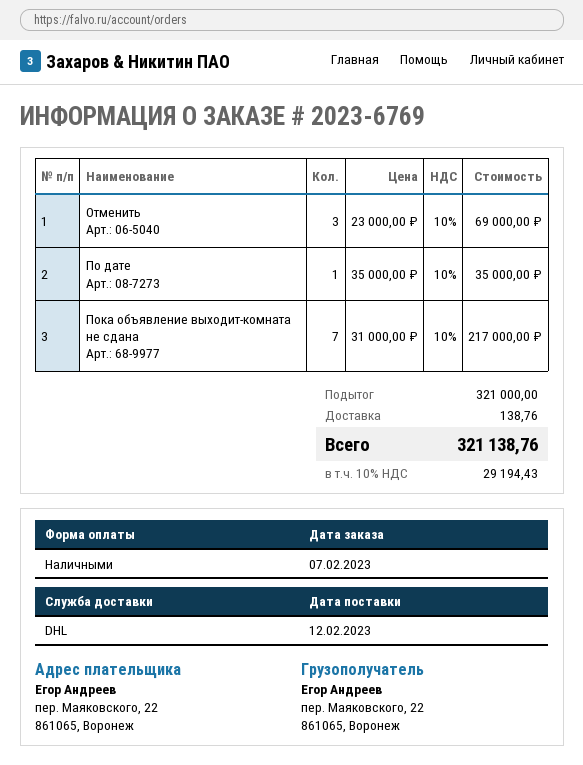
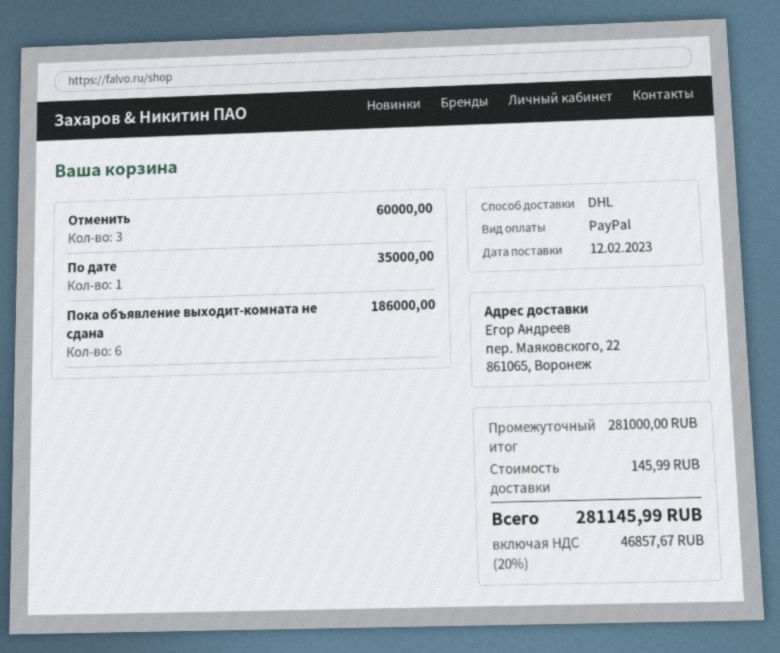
payment method: cash -> PayPal
Отменить: 3 for 69000.00 -> 3 for 60000.00
Пока объявление выходит-комната не сдана: 7 for 217000.00 -> 6 for 186000.00
subtotal: 321000.00 -> 281000.00
shipping: 138.76 -> 145.99
tax: 10% = 29194.43 -> 20% = 46857.67
total: 321138.76 -> 281145.99

